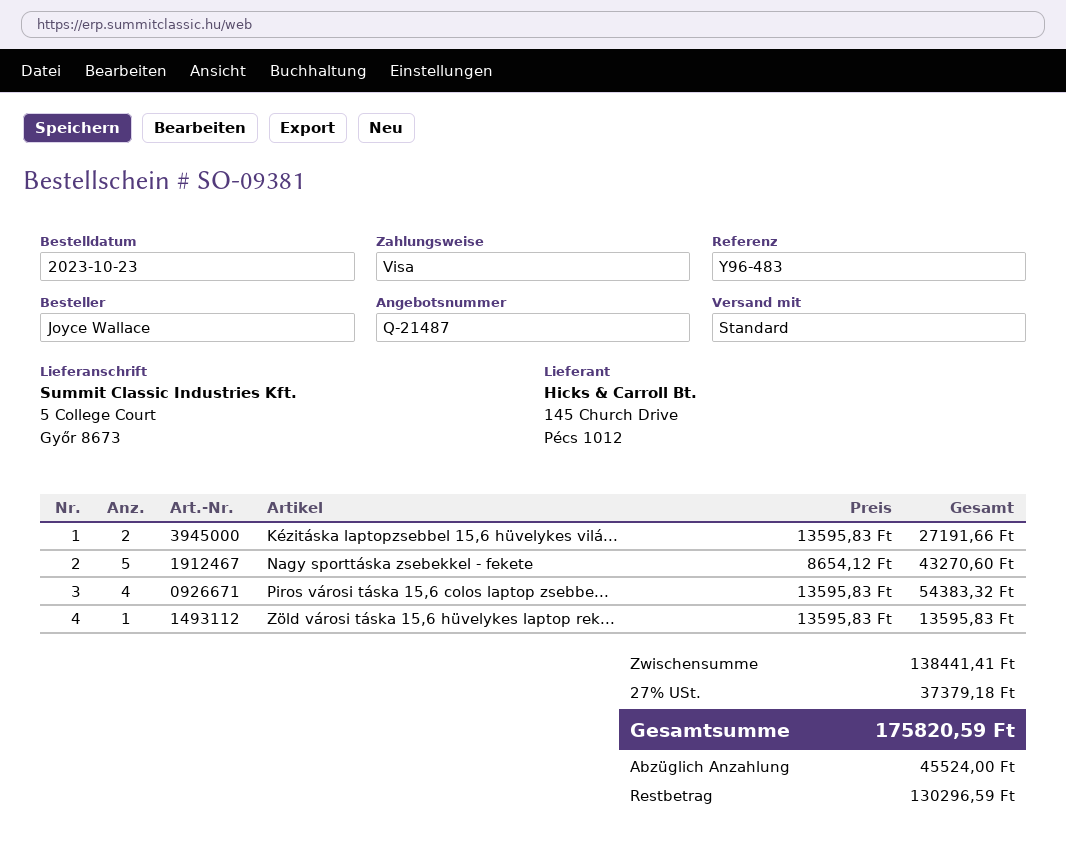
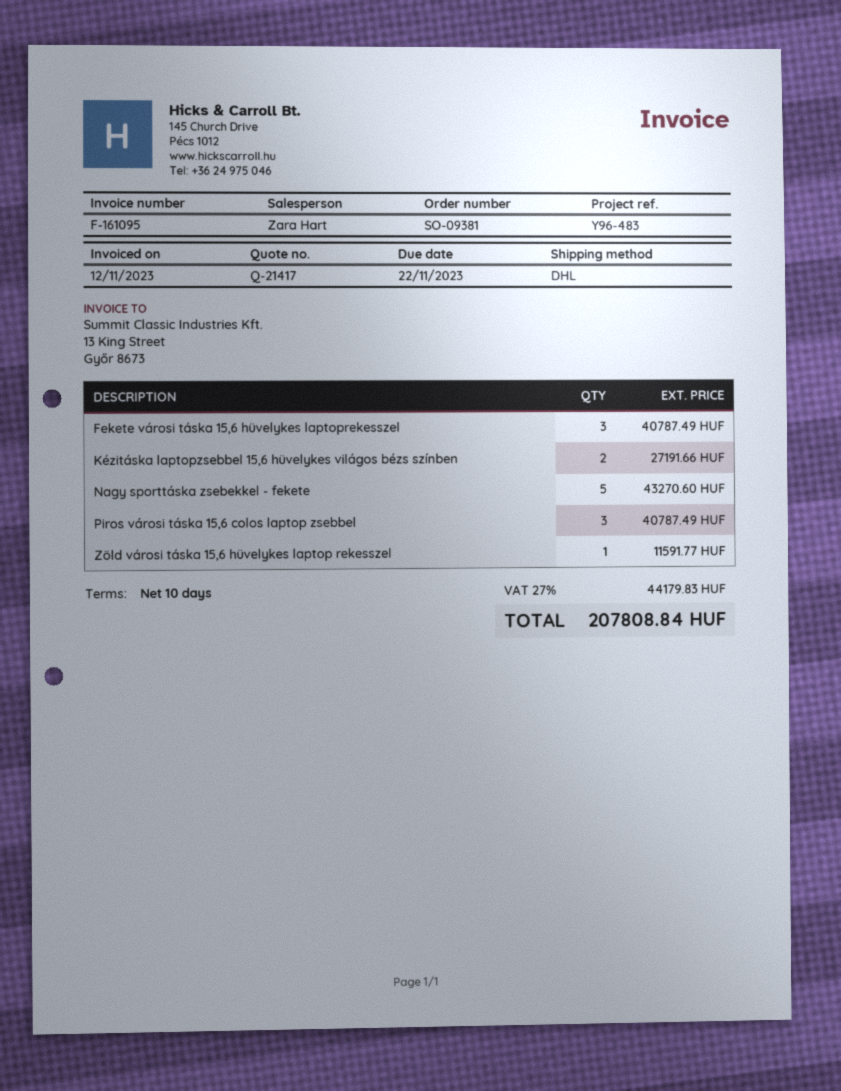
quote number: Q-21487 -> Q-21417
shipping method: standard -> DHL
Piros városi táska 15,6 colos laptop zsebbe...: 4 for 54383.32 -> 3 for 40787.49
Zöld városi táska 15,6 hüvelykes laptop rek...: 1 for 13595.83 -> 1 for 11591.77
Fekete városi táska 15,6 hüvelykes laptoprekesszel: none -> 3 for 40787.49
tax: 27% = 37379.18 -> 27% = 44179.83
total: 175820.59 -> 207808.84

